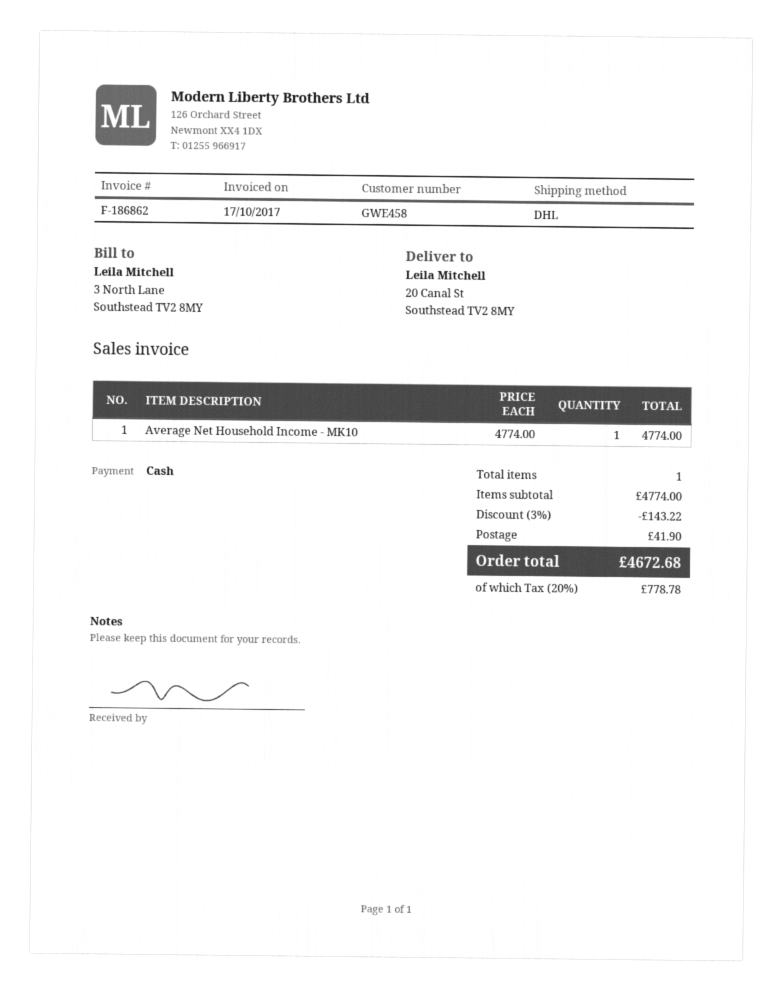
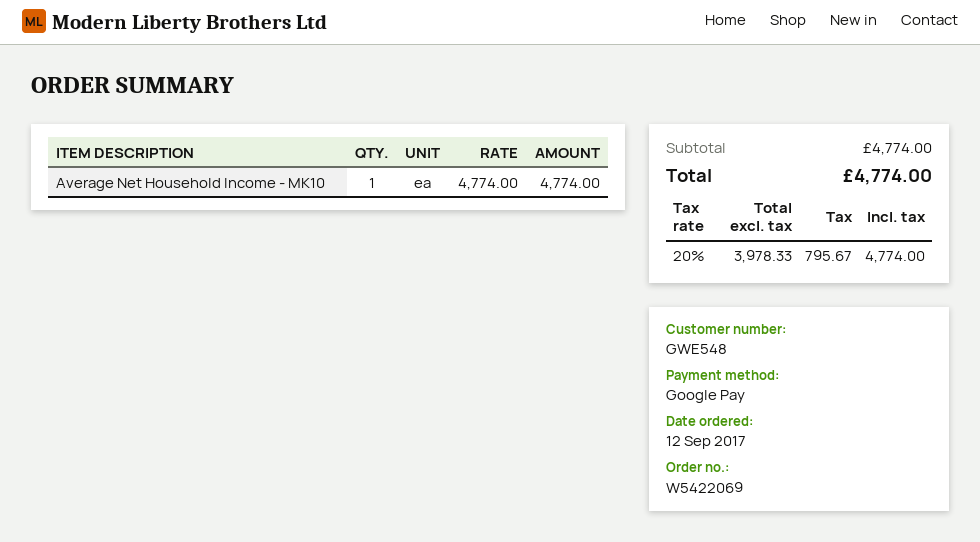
customer number: GWE458 -> GWE548
payment method: cash -> Google Pay
discount: 3% = 143.22 -> none
shipping: 41.90 -> none
tax: 20% = 778.78 -> 20% = 795.67
total: 4672.68 -> 4774.00

